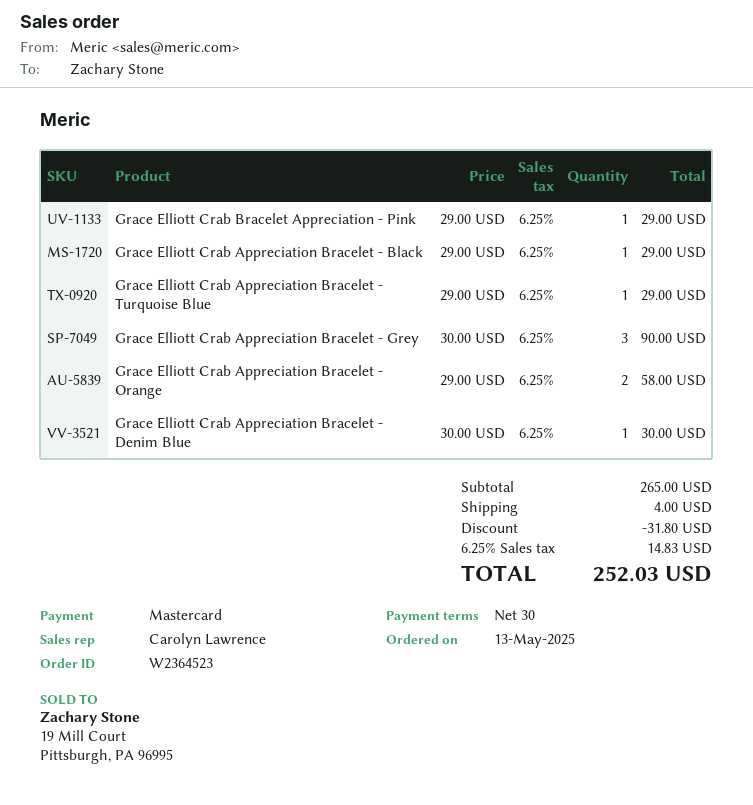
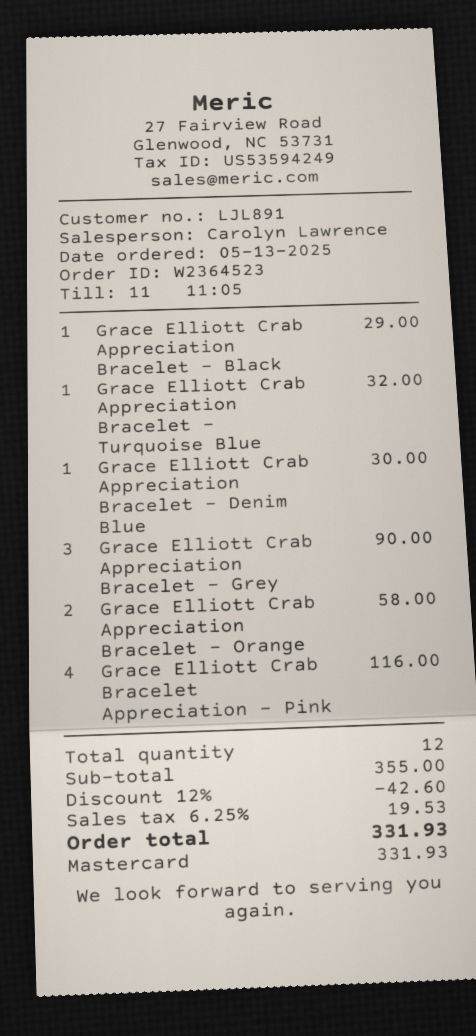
Grace Elliott Crab Bracelet Appreciation - Pink: 1 for 29.00 -> 4 for 116.00
Grace Elliott Crab Appreciation Bracelet - Turquoise Blue: 1 for 29.00 -> 1 for 32.00
subtotal: 265.00 -> 355.00
discount: 31.80 -> 42.60
shipping: 4.00 -> none
tax: 6.25% = 14.83 -> 6.25% = 19.53
total: 252.03 -> 331.93

